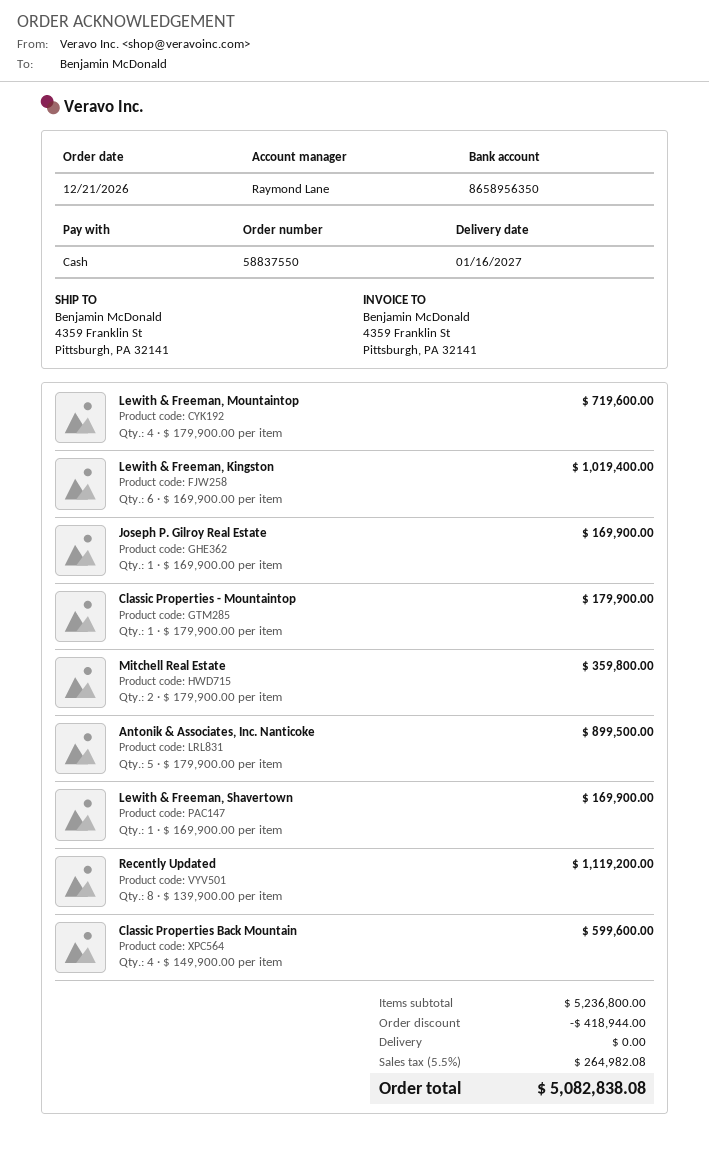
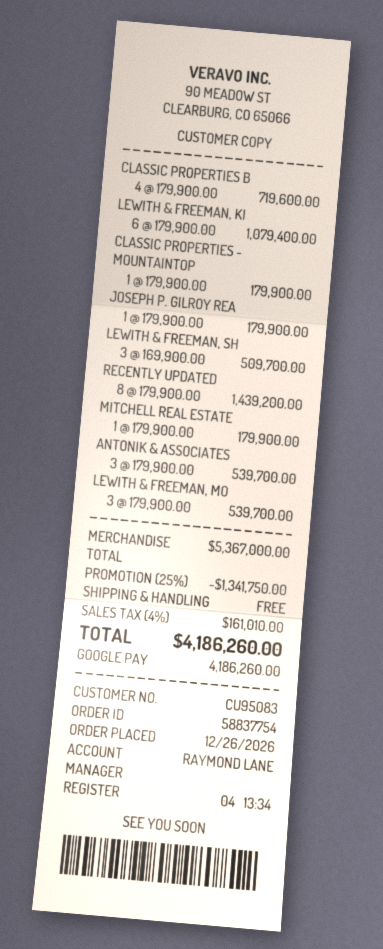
order number: 58837550 -> 58837754
order date: 2026-12-21 -> 2026-12-26
payment method: cash -> Google Pay
Lewith & Freeman, Mountaintop: 4 x 179900.00 = 719600.00 -> 3 x 179900.00 = 539700.00
Lewith & Freeman, Kingston: 6 x 169900.00 = 1019400.00 -> 6 x 179900.00 = 1079400.00
Joseph P. Gilroy Real Estate: 1 x 169900.00 = 169900.00 -> 1 x 179900.00 = 179900.00
Mitchell Real Estate: 2 x 179900.00 = 359800.00 -> 1 x 179900.00 = 179900.00
Antonik & Associates, Inc. Nanticoke: 5 x 179900.00 = 899500.00 -> 3 x 179900.00 = 539700.00
Lewith & Freeman, Shavertown: 1 x 169900.00 = 169900.00 -> 3 x 169900.00 = 509700.00
Recently Updated: 8 x 139900.00 = 1119200.00 -> 8 x 179900.00 = 1439200.00
Classic Properties Back Mountain: 4 x 149900.00 = 599600.00 -> 4 x 179900.00 = 719600.00
subtotal: 5236800.00 -> 5367000.00
discount: 418944.00 -> 1341750.00
tax: 5.5% = 264982.08 -> 4% = 161010.00
total: 5082838.08 -> 4186260.00

